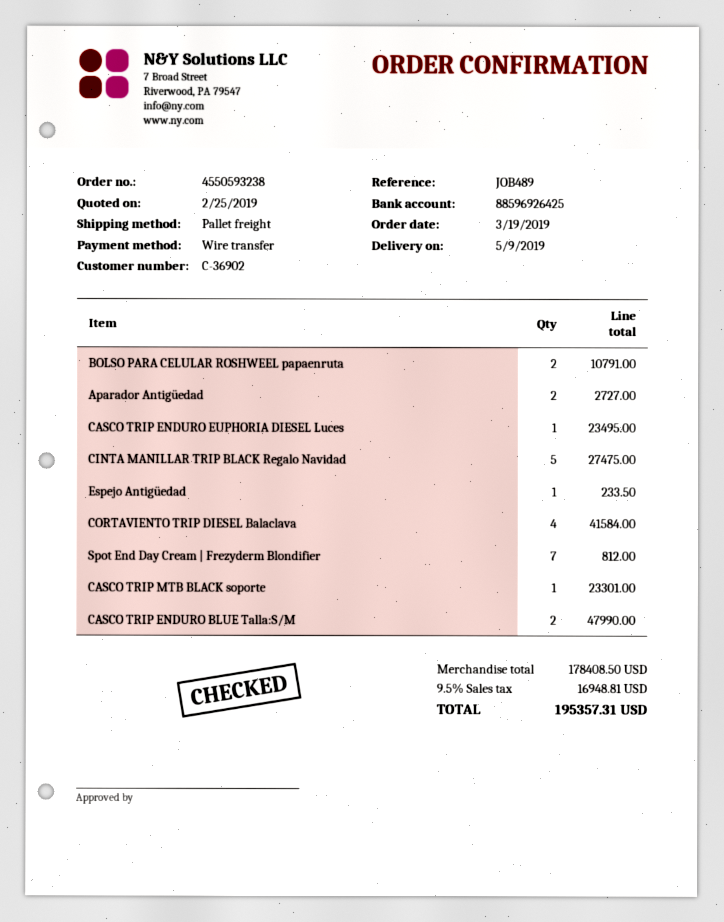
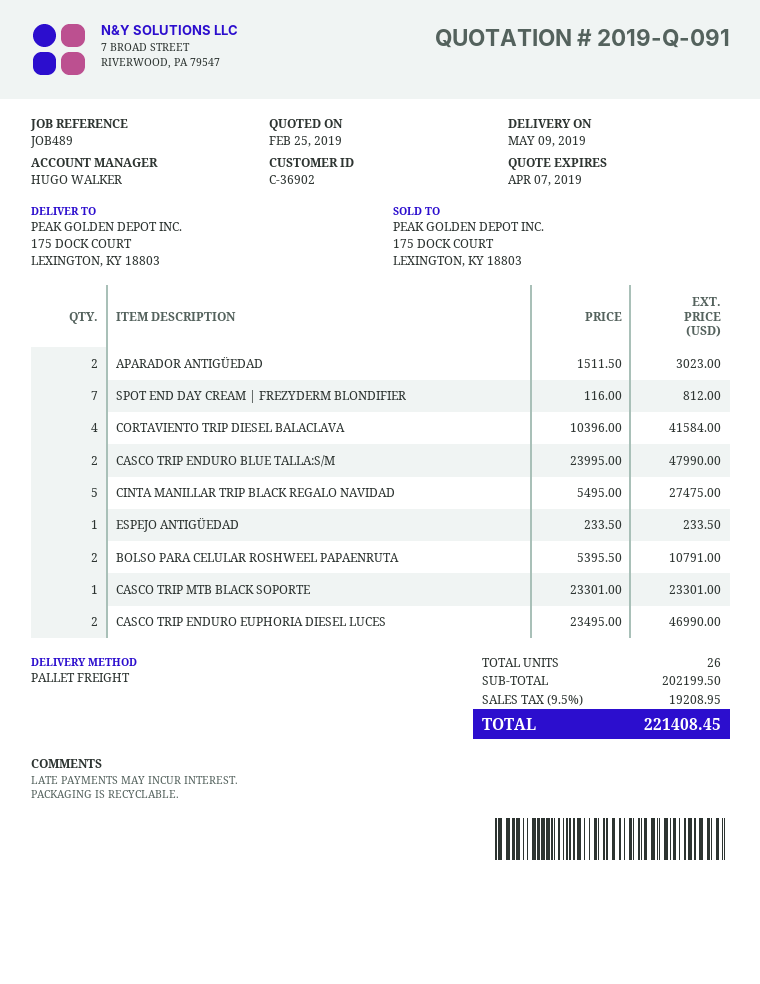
Aparador Antigüedad: 2 for 2727.00 -> 2 for 3023.00
CASCO TRIP ENDURO EUPHORIA DIESEL Luces: 1 for 23495.00 -> 2 for 46990.00
subtotal: 178408.50 -> 202199.50
tax: 9.5% = 16948.81 -> 9.5% = 19208.95
total: 195357.31 -> 221408.45

